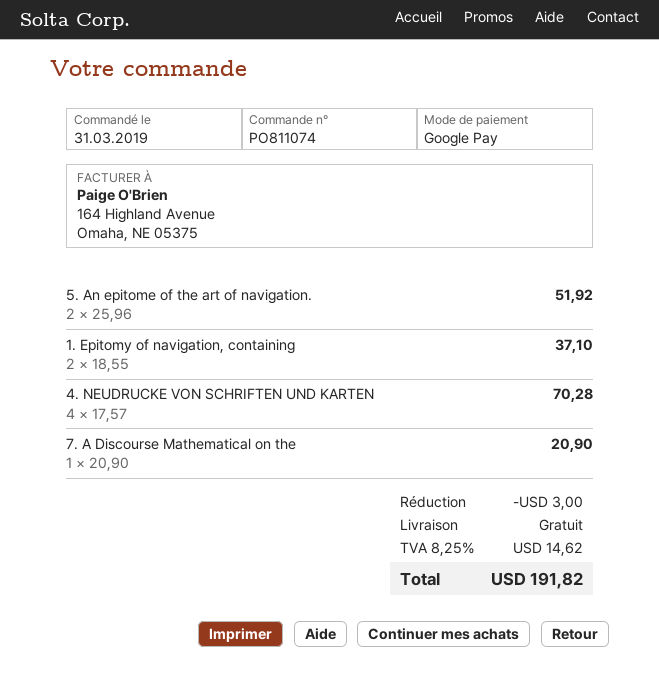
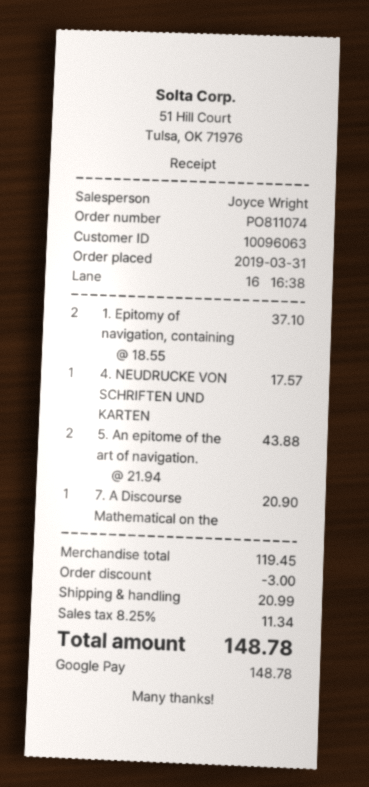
5. An epitome of the art of navigation.: 2 x 25.96 = 51.92 -> 2 x 21.94 = 43.88
4. NEUDRUCKE VON SCHRIFTEN UND KARTEN: 4 x 17.57 = 70.28 -> 1 x 17.57 = 17.57
shipping: 0.00 -> 20.99
tax: 8.25% = 14.62 -> 8.25% = 11.34
total: 191.82 -> 148.78

